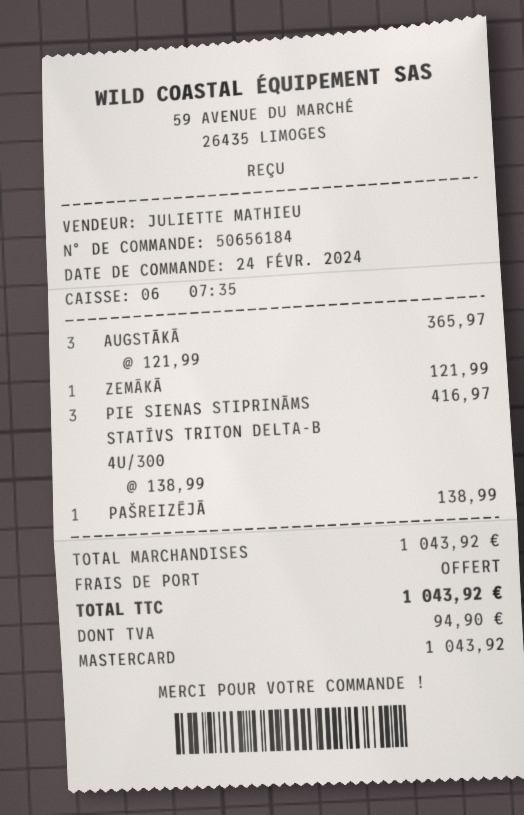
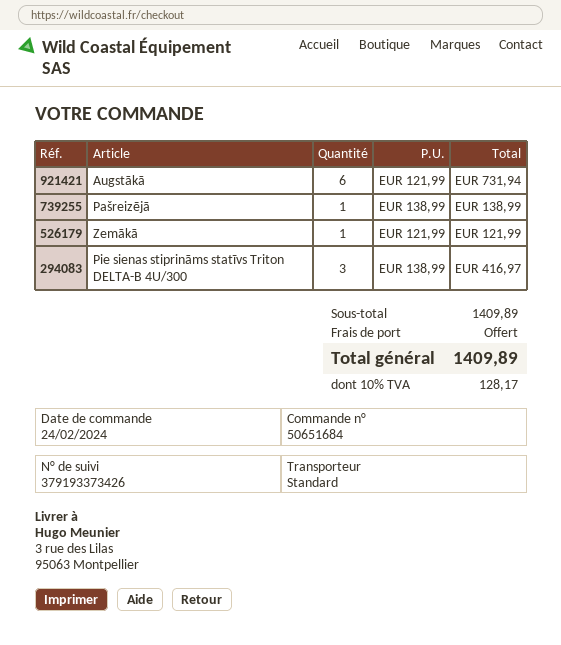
order number: 50656184 -> 50651684
AUGSTĀKĀ: 3 x 121.99 = 365.97 -> 6 x 121.99 = 731.94
subtotal: 1043.92 -> 1409.89
tax: 94.90 -> 128.17
total: 1043.92 -> 1409.89

